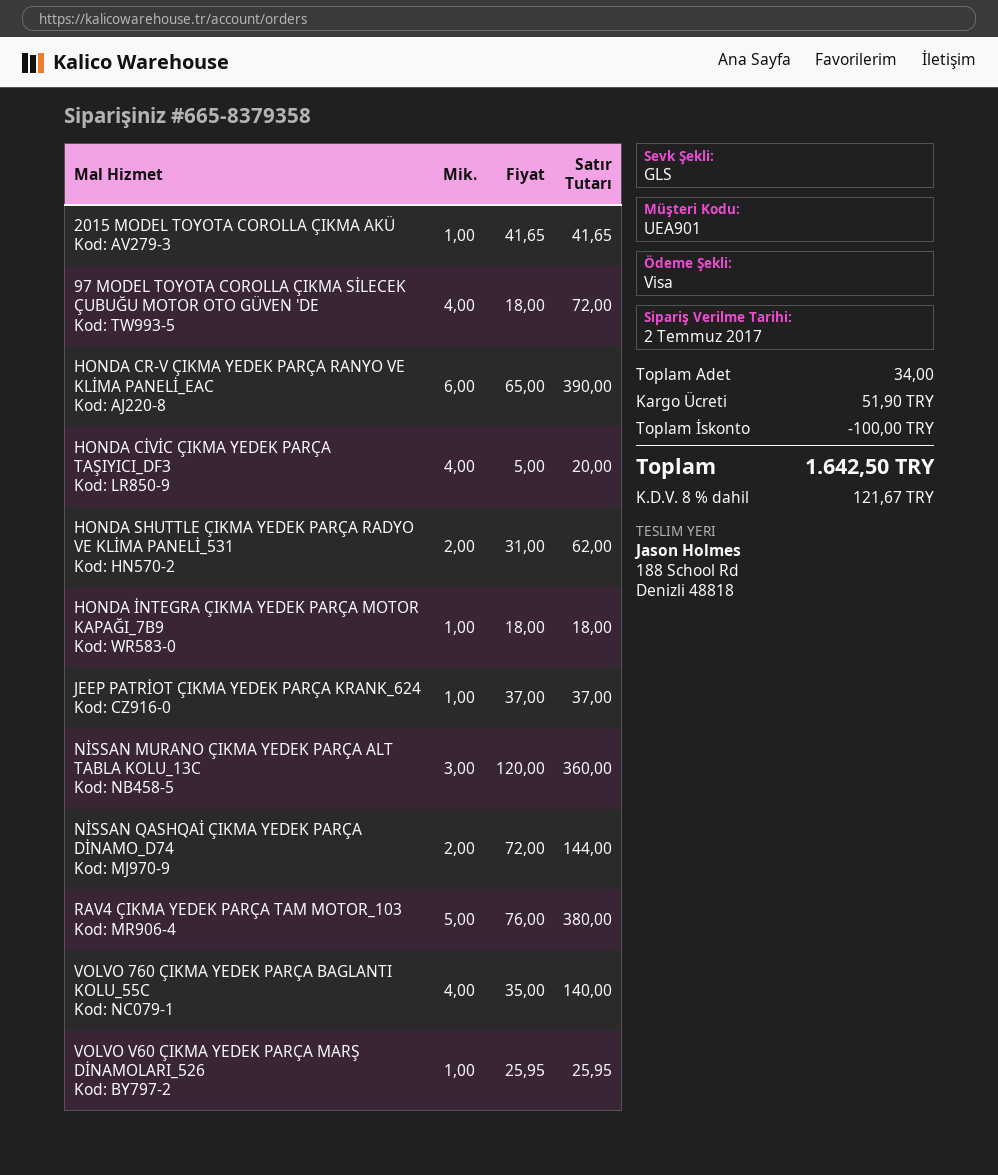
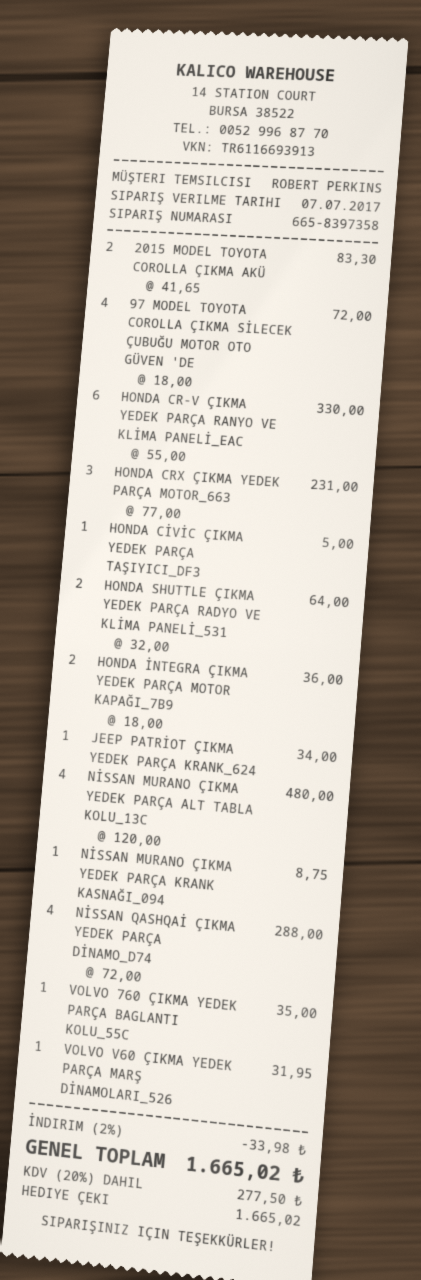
order number: 665-8379358 -> 665-8397358
order date: 2017-07-02 -> 2017-07-07
payment method: Visa -> gift card
2015 MODEL TOYOTA COROLLA ÇIKMA AKÜ: 1 x 41.65 = 41.65 -> 2 x 41.65 = 83.30
HONDA CR-V ÇIKMA YEDEK PARÇA RANYO VE KLİMA PANELİ_EAC: 6 x 65.00 = 390.00 -> 6 x 55.00 = 330.00
HONDA CİVİC ÇIKMA YEDEK PARÇA TAŞIYICI_DF3: 4 x 5.00 = 20.00 -> 1 x 5.00 = 5.00
HONDA SHUTTLE ÇIKMA YEDEK PARÇA RADYO VE KLİMA PANELİ_531: 2 x 31.00 = 62.00 -> 2 x 32.00 = 64.00
HONDA İNTEGRA ÇIKMA YEDEK PARÇA MOTOR KAPAĞI_7B9: 1 x 18.00 = 18.00 -> 2 x 18.00 = 36.00
JEEP PATRİOT ÇIKMA YEDEK PARÇA KRANK_624: 1 x 37.00 = 37.00 -> 1 x 34.00 = 34.00
NİSSAN MURANO ÇIKMA YEDEK PARÇA ALT TABLA KOLU_13C: 3 x 120.00 = 360.00 -> 4 x 120.00 = 480.00
NİSSAN QASHQAİ ÇIKMA YEDEK PARÇA DİNAMO_D74: 2 x 72.00 = 144.00 -> 4 x 72.00 = 288.00
RAV4 ÇIKMA YEDEK PARÇA TAM MOTOR_103: 5 x 76.00 = 380.00 -> none
VOLVO 760 ÇIKMA YEDEK PARÇA BAGLANTI KOLU_55C: 4 x 35.00 = 140.00 -> 1 x 35.00 = 35.00
VOLVO V60 ÇIKMA YEDEK PARÇA MARŞ DİNAMOLARI_526: 1 x 25.95 = 25.95 -> 1 x 31.95 = 31.95
HONDA CRX ÇIKMA YEDEK PARÇA MOTOR_663: none -> 3 x 77.00 = 231.00
NİSSAN MURANO ÇIKMA YEDEK PARÇA KRANK KASNAĞI_094: none -> 1 x 8.75 = 8.75
discount: 100.00 -> 33.98
shipping: 51.90 -> none
tax: 8% = 121.67 -> 20% = 277.50
total: 1642.50 -> 1665.02

